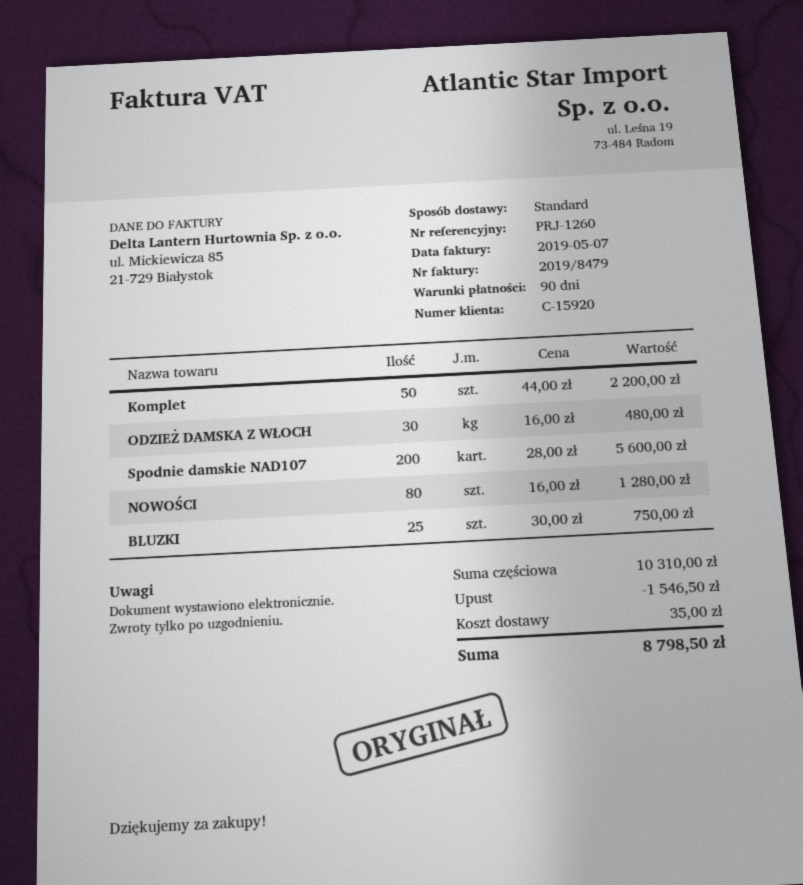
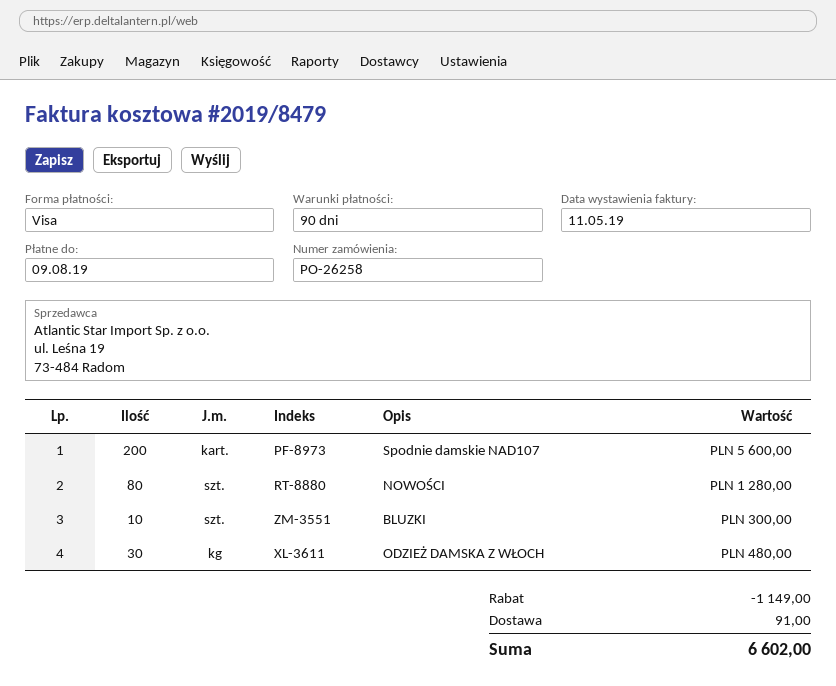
invoice date: 2019-05-07 -> 2019-05-11
Komplet: 50 for 2200.00 -> none
BLUZKI: 25 for 750.00 -> 10 for 300.00
discount: 1546.50 -> 1149.00
shipping: 35.00 -> 91.00
total: 8798.50 -> 6602.00

